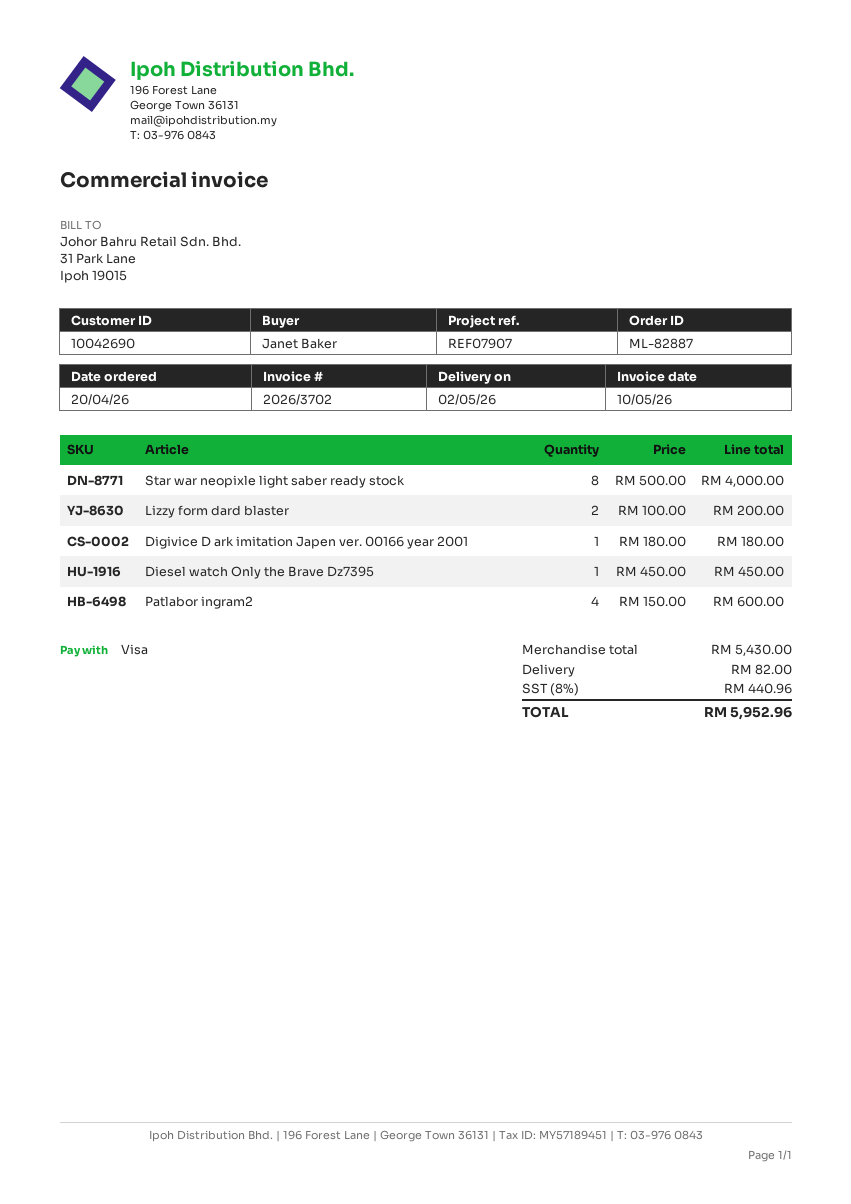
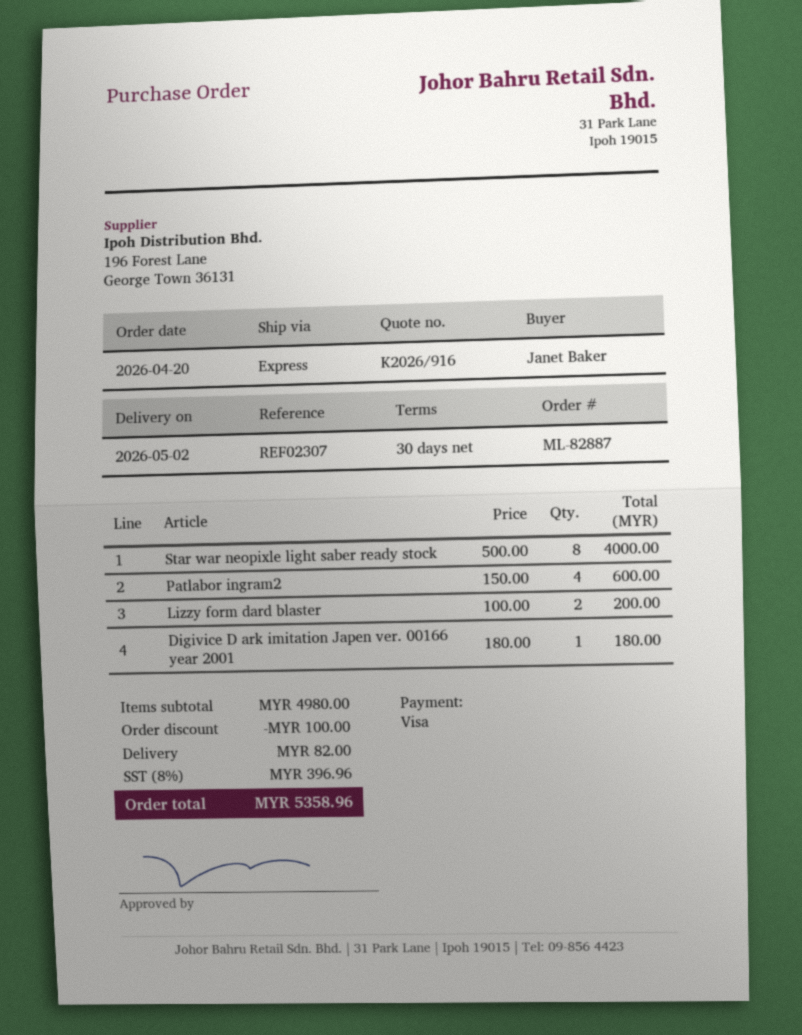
reference: REF07907 -> REF02307
Diesel watch Only the Brave Dz7395: 1 x 450.00 = 450.00 -> none
subtotal: 5430.00 -> 4980.00
discount: none -> 100.00
tax: 8% = 440.96 -> 8% = 396.96
total: 5952.96 -> 5358.96

